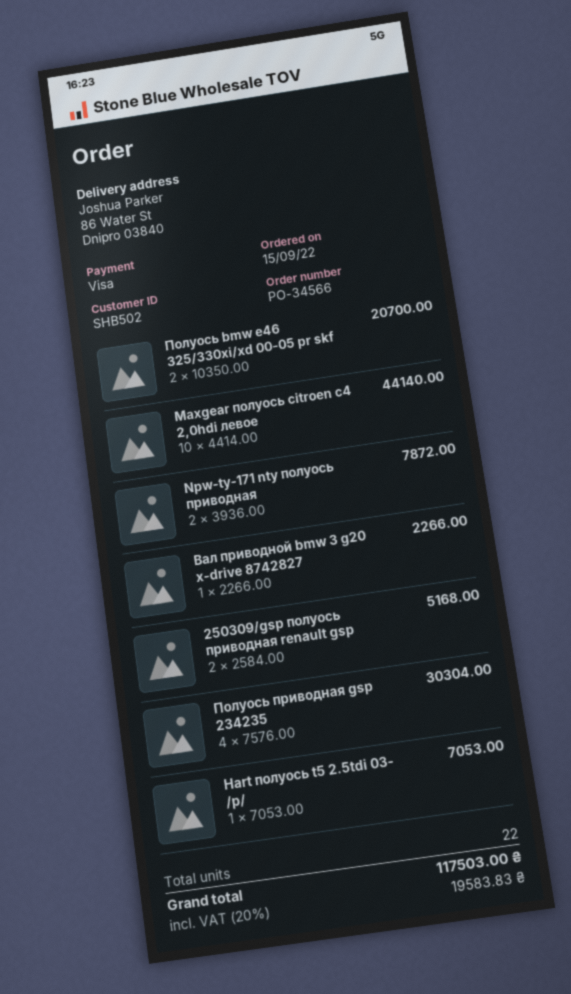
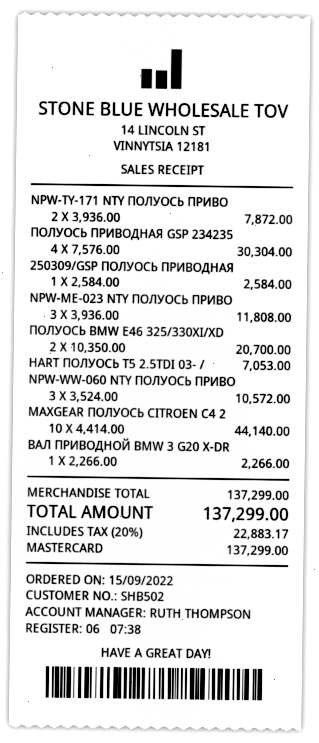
payment method: Visa -> Mastercard
250309/gsp полуось приводная renault gsp: 2 x 2584.00 = 5168.00 -> 1 x 2584.00 = 2584.00
NPW-ME-023 NTY ПОЛУОСЬ ПРИВО: none -> 3 x 3936.00 = 11808.00
NPW-WW-060 NTY ПОЛУОСЬ ПРИВО: none -> 3 x 3524.00 = 10572.00
tax: 20% = 19583.83 -> 20% = 22883.17
total: 117503.00 -> 137299.00

